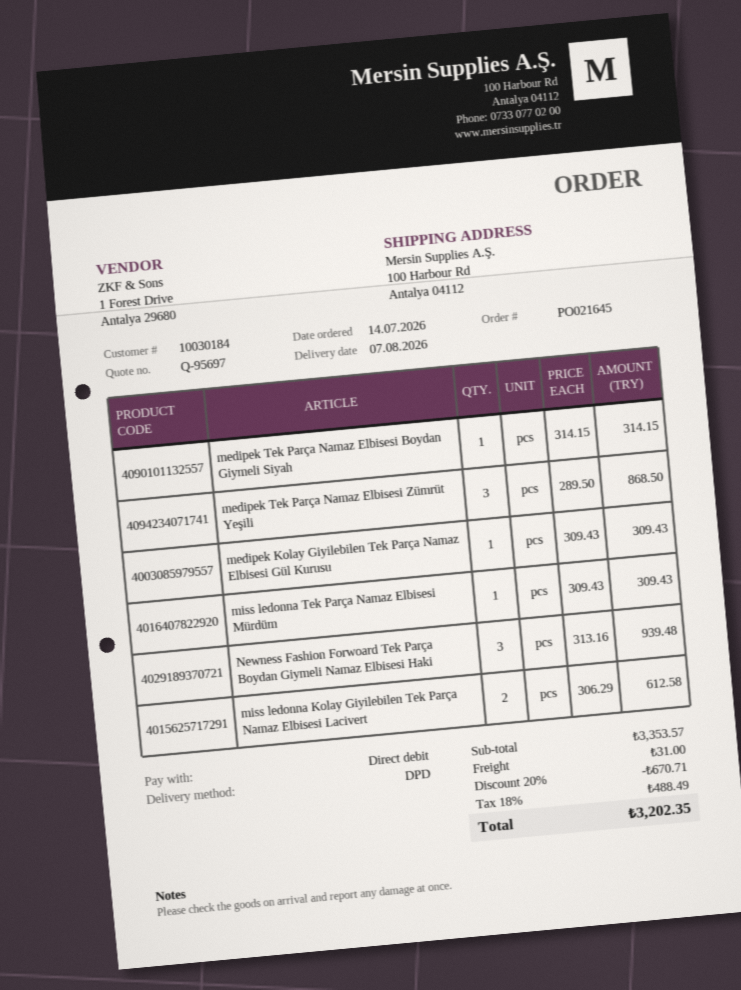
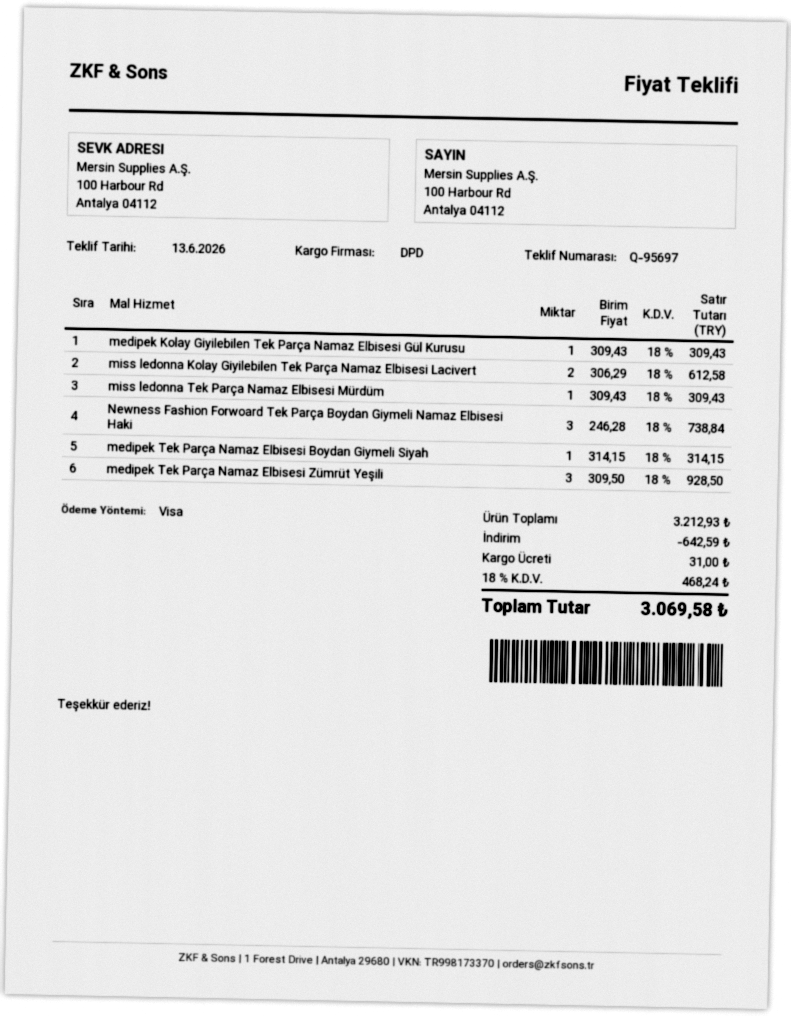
payment method: direct debit -> Visa
medipek Tek Parça Namaz Elbisesi Zümrüt Yeşili: 3 x 289.50 = 868.50 -> 3 x 309.50 = 928.50
Newness Fashion Forwoard Tek Parça Boydan Giymeli Namaz Elbisesi Haki: 3 x 313.16 = 939.48 -> 3 x 246.28 = 738.84
subtotal: 3353.57 -> 3212.93
discount: 670.71 -> 642.59
tax: 18% = 488.49 -> 18% = 468.24
total: 3202.35 -> 3069.58

